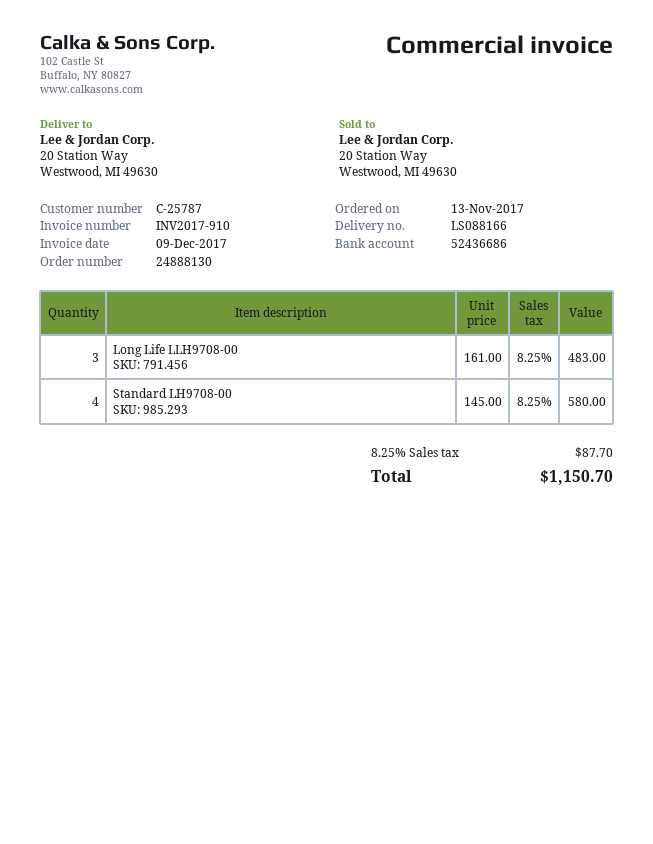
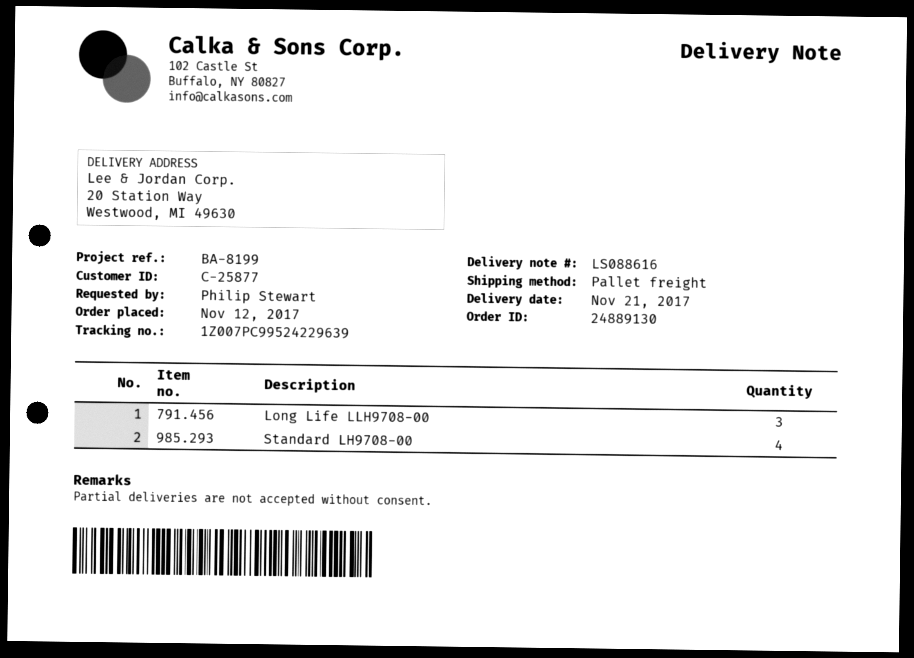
order number: 24888130 -> 24889130
order date: 2017-11-13 -> 2017-11-12
delivery note number: LS088166 -> LS088616
customer number: C-25787 -> C-25877

